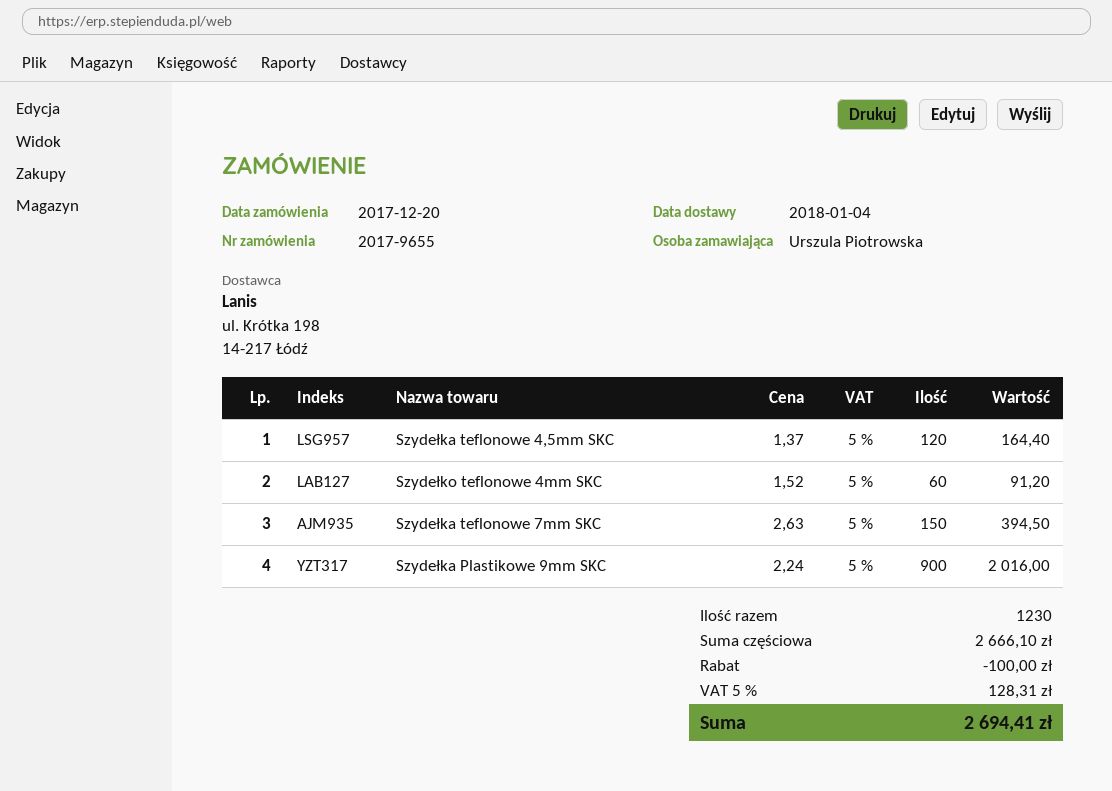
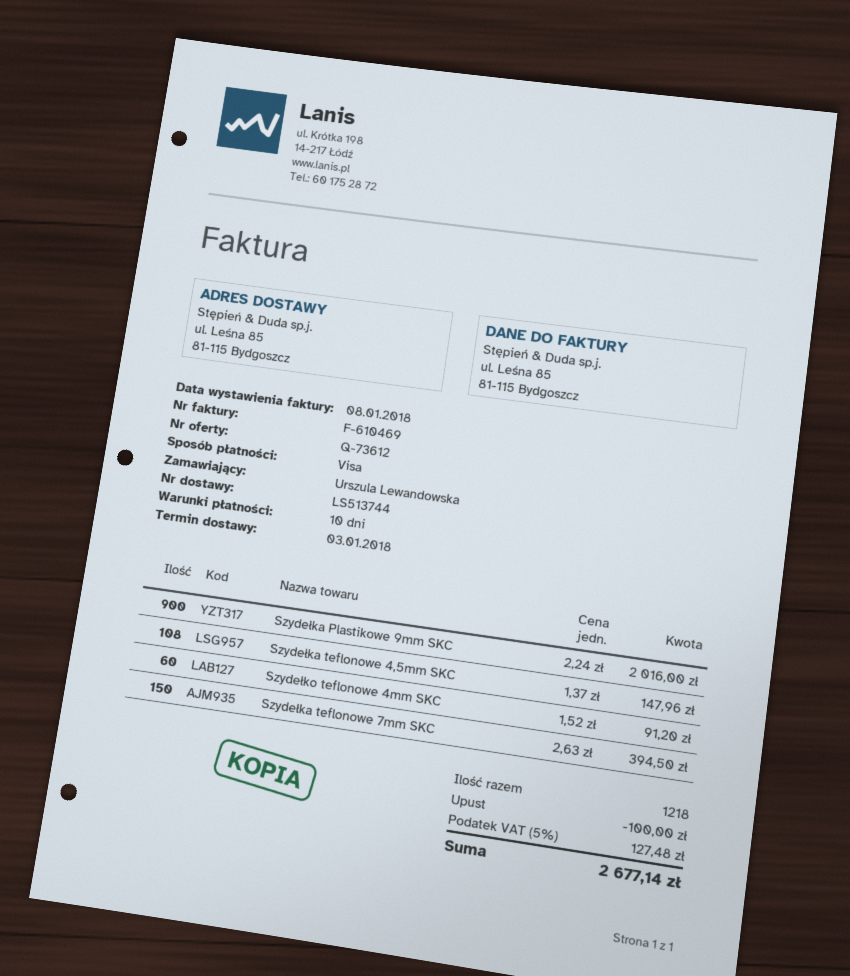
delivery date: 2018-01-04 -> 2018-01-03
ordered by: Urszula Piotrowska -> Urszula Lewandowska
Szydełka teflonowe 4,5mm SKC: 120 x 1.37 = 164.40 -> 108 x 1.37 = 147.96
total quantity: 1230 -> 1218
tax: 5% = 128.31 -> 5% = 127.48
total: 2694.41 -> 2677.14

